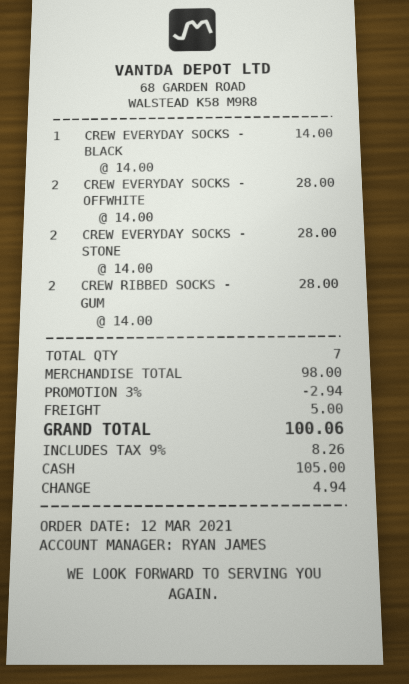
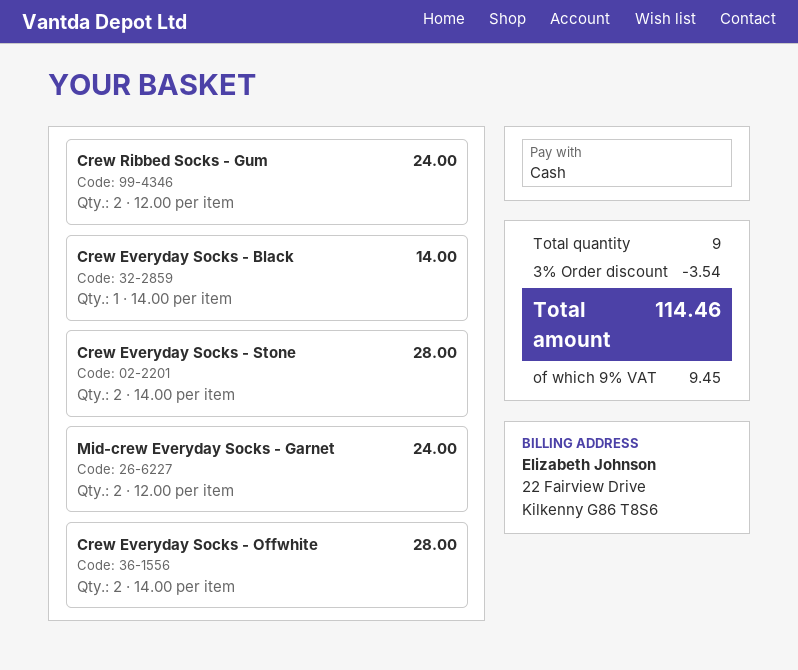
CREW RIBBED SOCKS - GUM: 2 x 14.00 = 28.00 -> 2 x 12.00 = 24.00
Mid-crew Everyday Socks - Garnet: none -> 2 x 12.00 = 24.00
total quantity: 7 -> 9
discount: 3% = 2.94 -> 3% = 3.54
shipping: 5.00 -> none
tax: 9% = 8.26 -> 9% = 9.45
total: 100.06 -> 114.46

